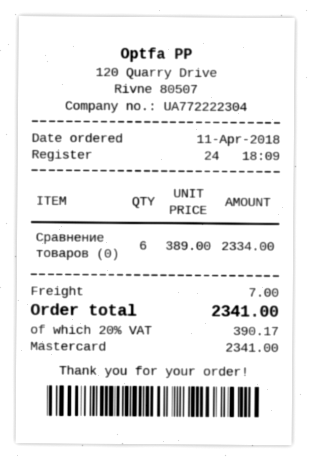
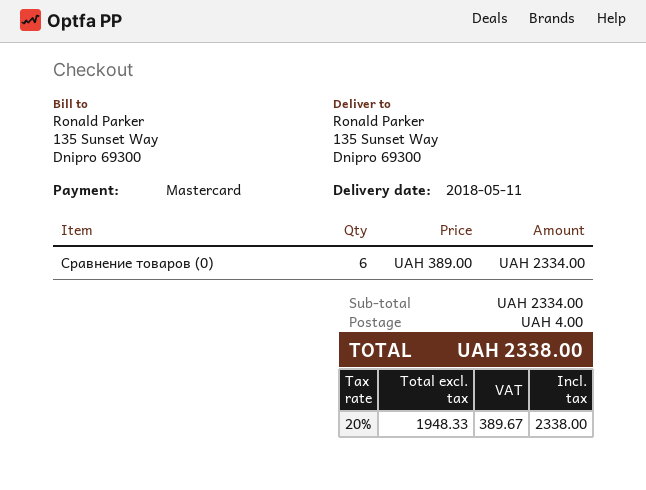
shipping: 7.00 -> 4.00
tax: 20% = 390.17 -> 20% = 389.67
total: 2341.00 -> 2338.00

